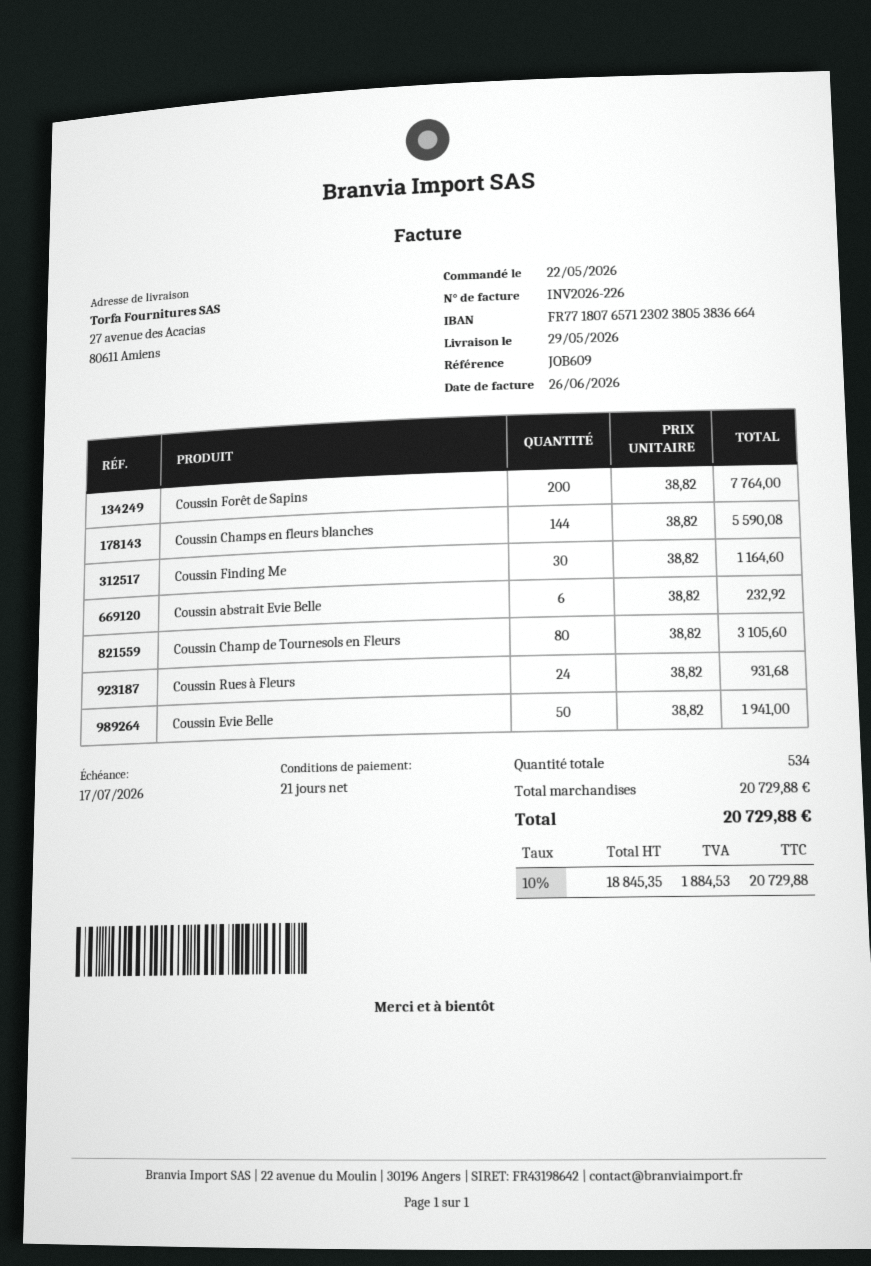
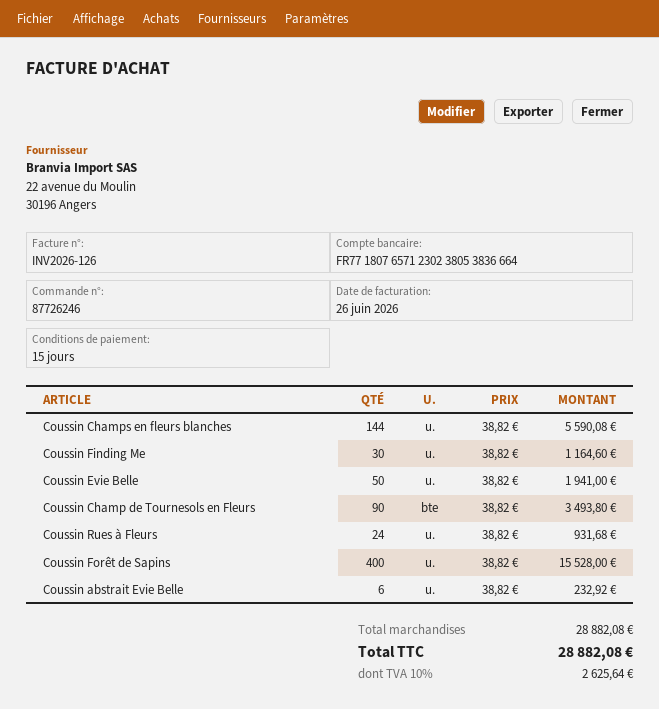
invoice number: INV2026-226 -> INV2026-126
payment terms: 21 days -> 15 days
Coussin Forêt de Sapins: 200 x 38.82 = 7764.00 -> 400 x 38.82 = 15528.00
Coussin Champ de Tournesols en Fleurs: 80 x 38.82 = 3105.60 -> 90 x 38.82 = 3493.80
subtotal: 20729.88 -> 28882.08
tax: 10% = 1884.53 -> 10% = 2625.64
total: 20729.88 -> 28882.08

